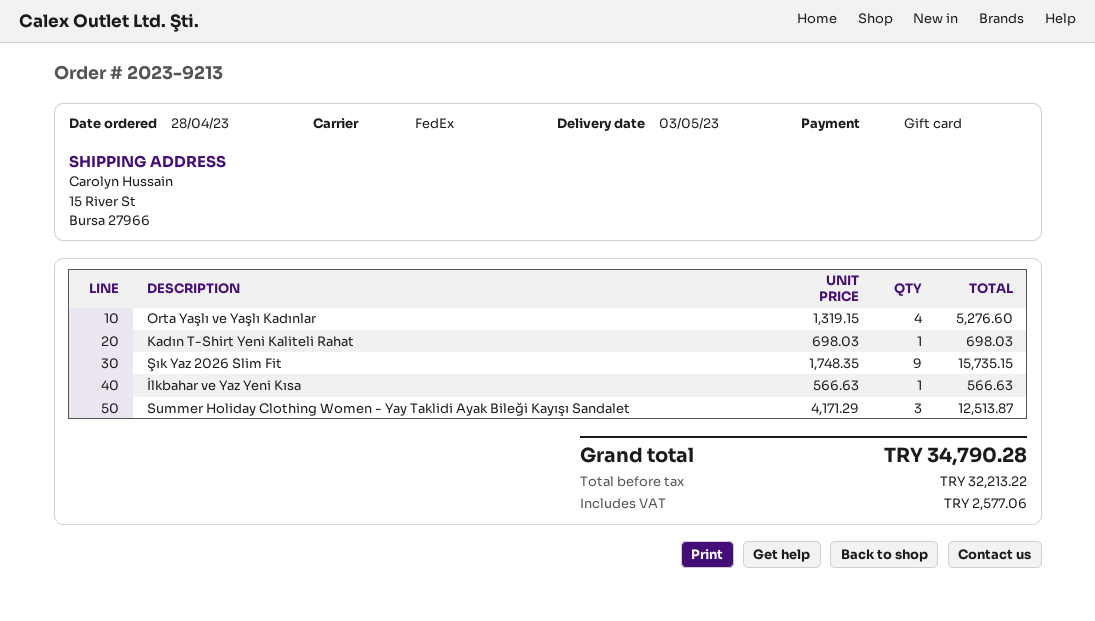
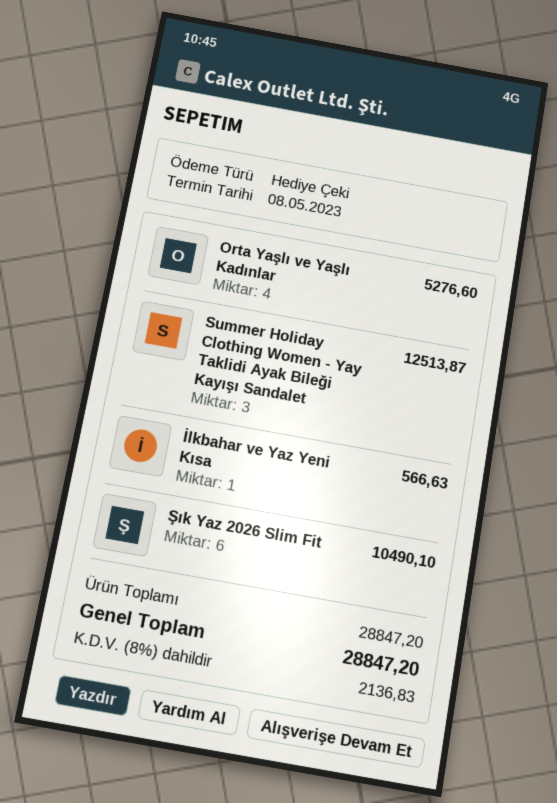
delivery date: 2023-05-03 -> 2023-05-08
Kadın T-Shirt Yeni Kaliteli Rahat: 1 for 698.03 -> none
Şık Yaz 2026 Slim Fit: 9 for 15735.15 -> 6 for 10490.10
tax: 2577.06 -> 2136.83
total: 34790.28 -> 28847.20

